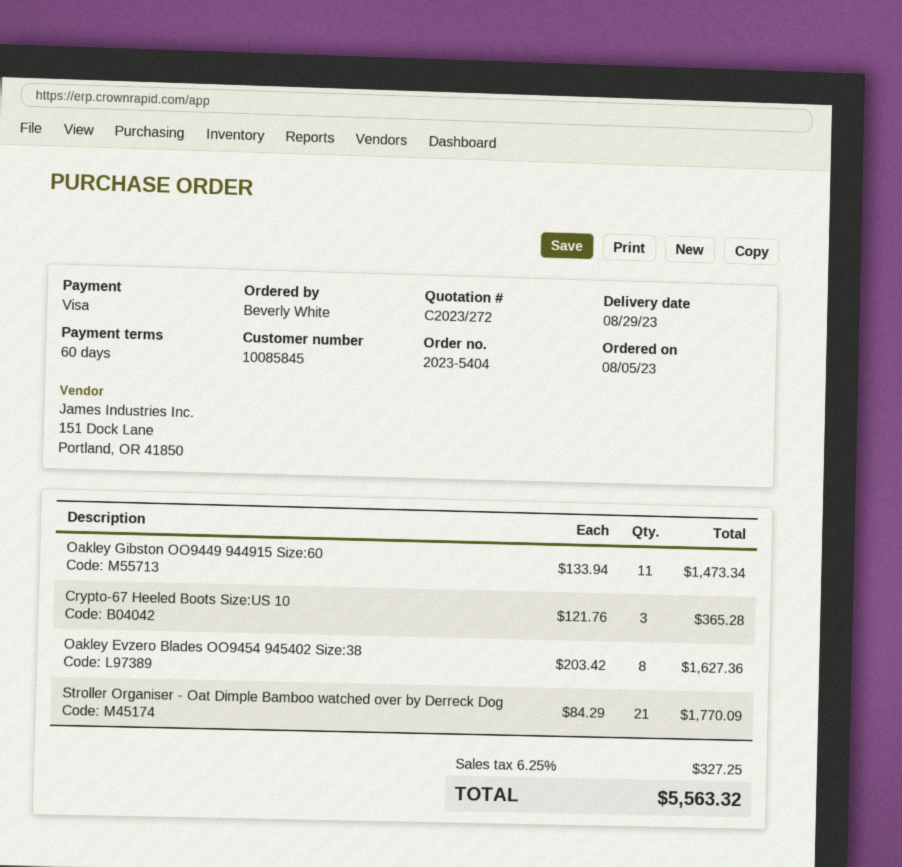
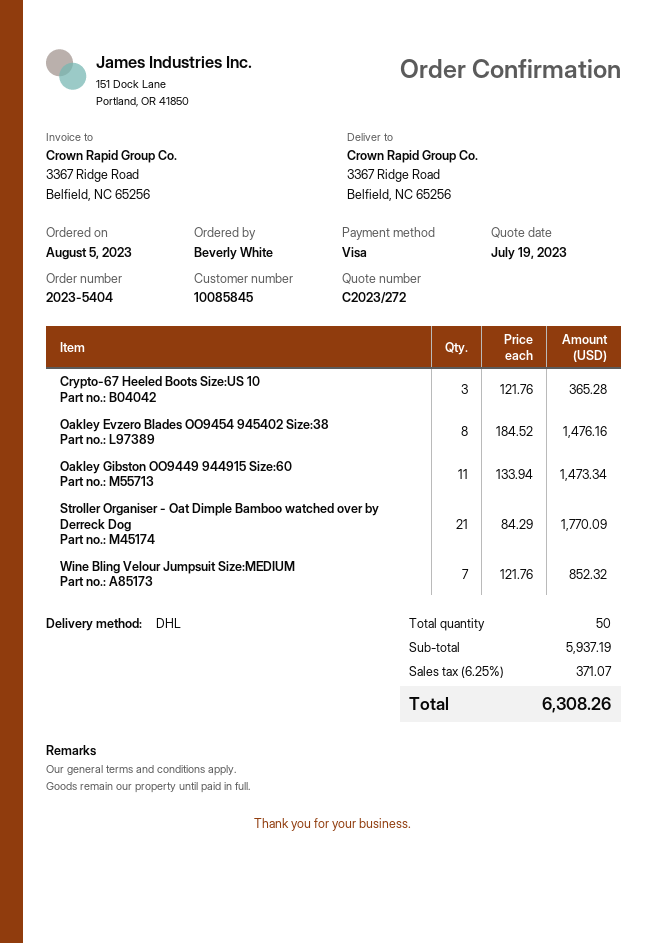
Oakley Evzero Blades OO9454 945402 Size:38: 8 x 203.42 = 1627.36 -> 8 x 184.52 = 1476.16
Wine Bling Velour Jumpsuit Size:MEDIUM: none -> 7 x 121.76 = 852.32
tax: 6.25% = 327.25 -> 6.25% = 371.07
total: 5563.32 -> 6308.26

